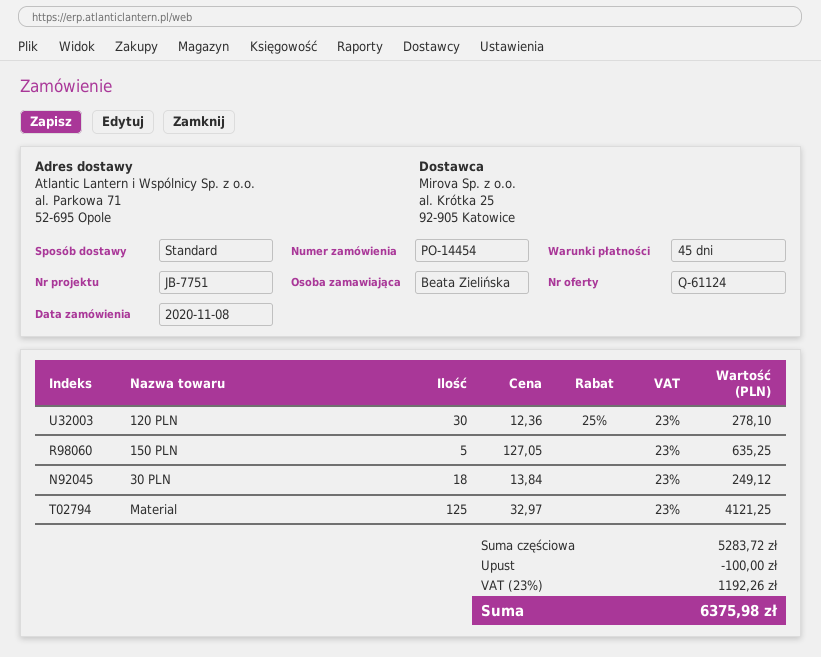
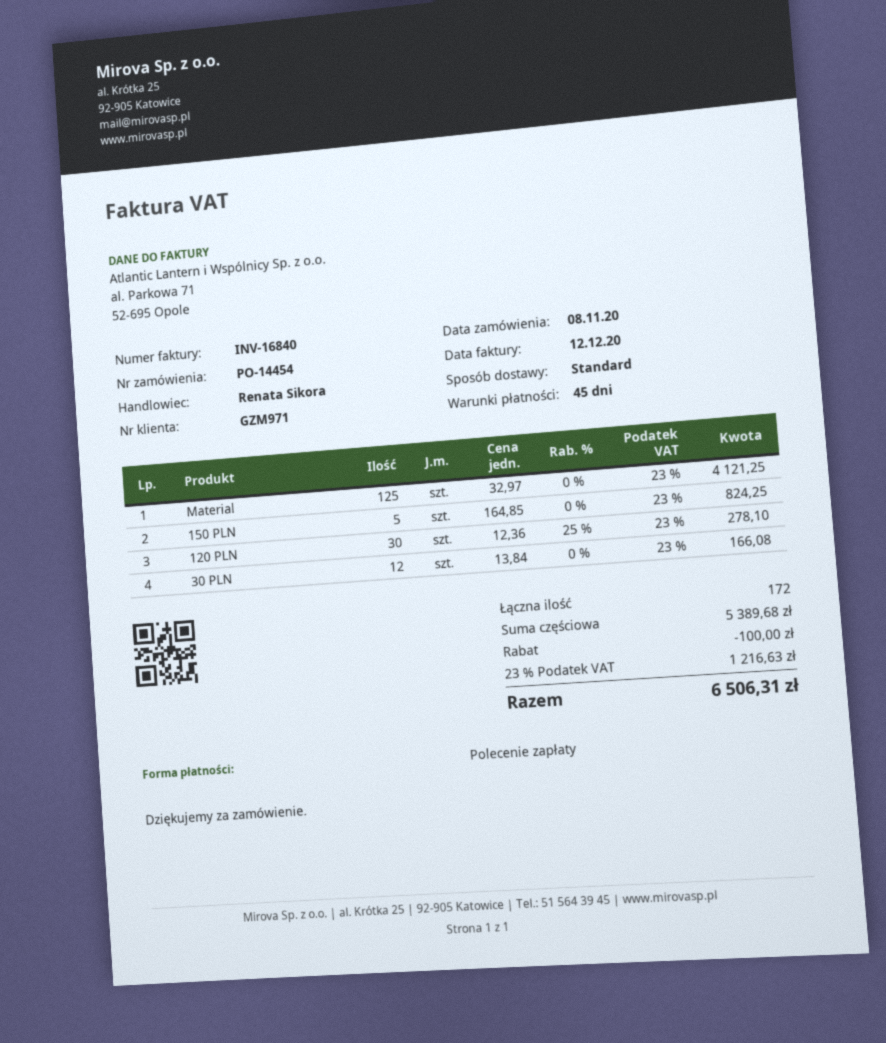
150 PLN: 5 x 127.05 = 635.25 -> 5 x 164.85 = 824.25
30 PLN: 18 x 13.84 = 249.12 -> 12 x 13.84 = 166.08
subtotal: 5283.72 -> 5389.68
tax: 23% = 1192.26 -> 23% = 1216.63
total: 6375.98 -> 6506.31

